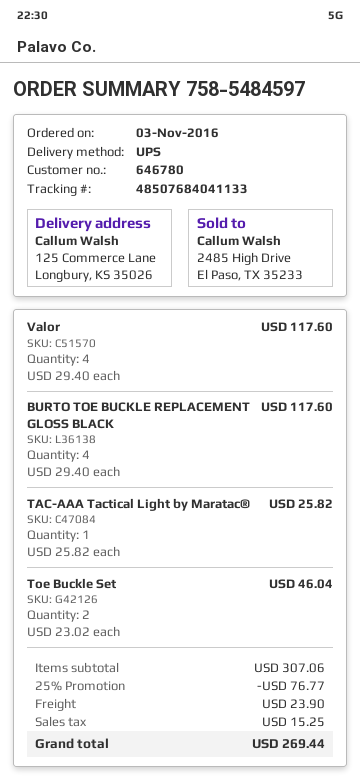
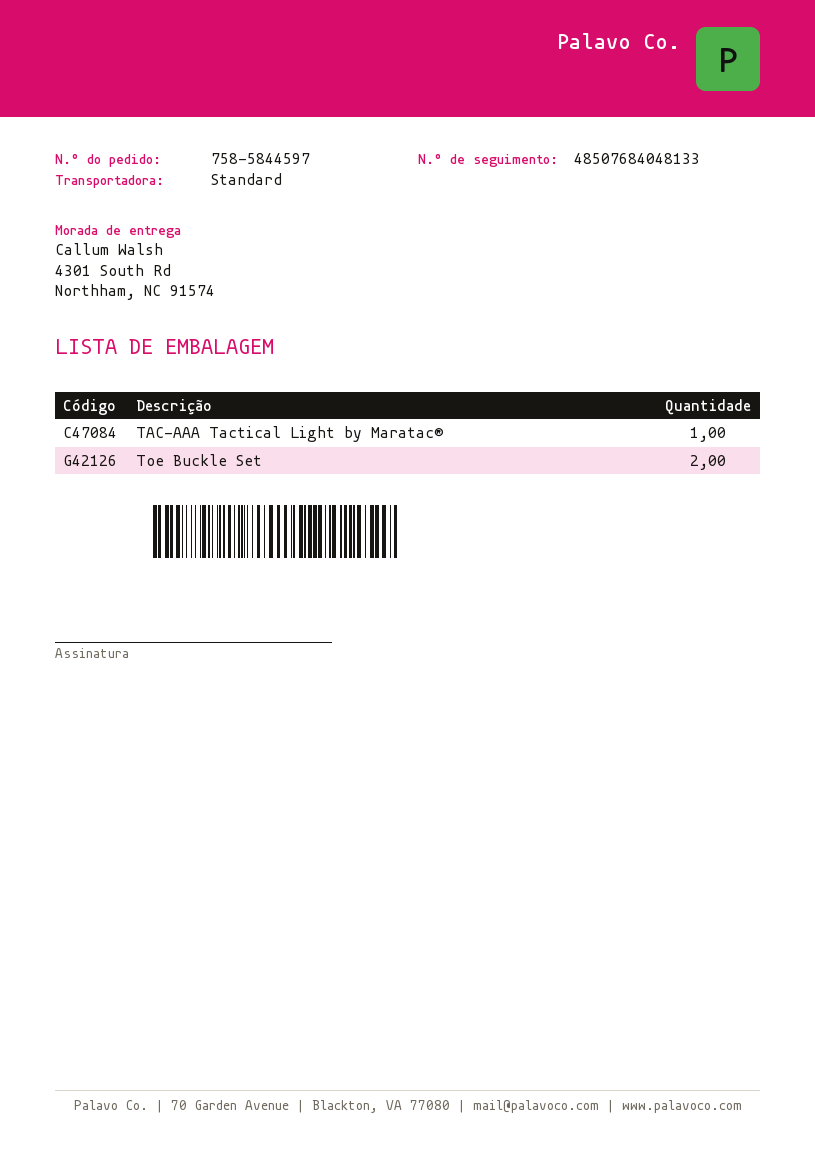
order number: 758-5484597 -> 758-5844597
shipping method: UPS -> standard
tracking number: 48507684041133 -> 48507684048133
ship to: 125 Commerce Lane, Longbury, KS 35026 -> 4301 South Rd, Northham, NC 91574
Valor: 4 -> none
BURTO TOE BUCKLE REPLACEMENT GLOSS BLACK: 4 -> none

